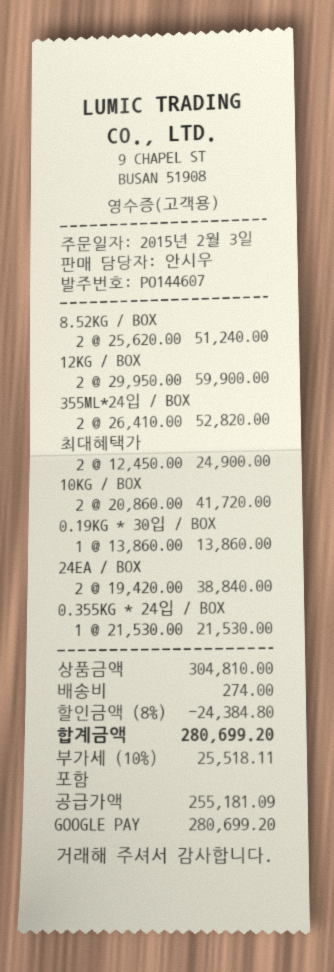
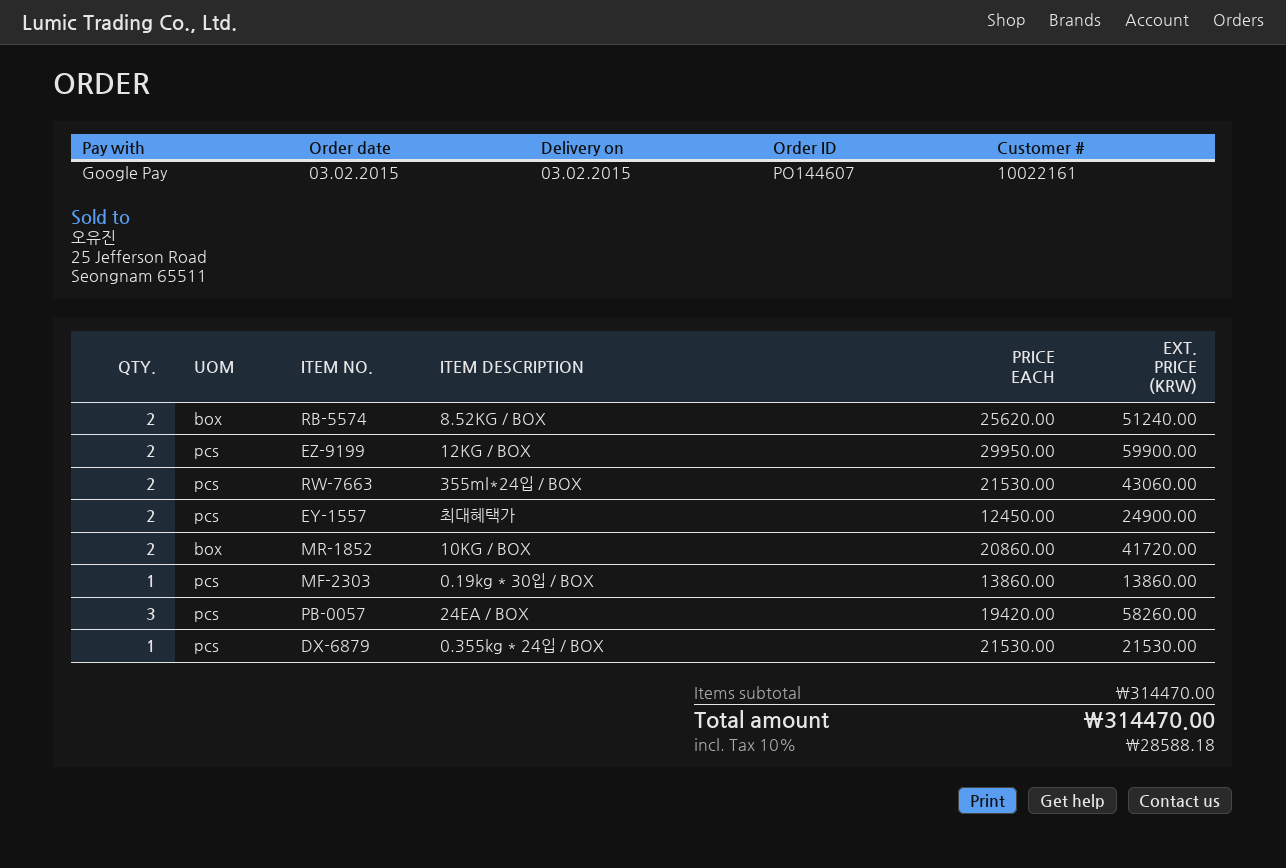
355ML*24입 / BOX: 2 x 26410.00 = 52820.00 -> 2 x 21530.00 = 43060.00
24EA / BOX: 2 x 19420.00 = 38840.00 -> 3 x 19420.00 = 58260.00
subtotal: 304810.00 -> 314470.00
discount: 8% = 24384.80 -> none
shipping: 274.00 -> none
tax: 10% = 25518.11 -> 10% = 28588.18
total: 280699.20 -> 314470.00

